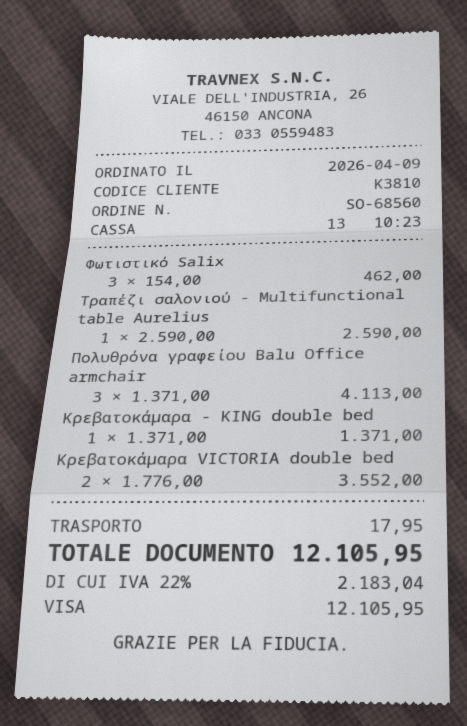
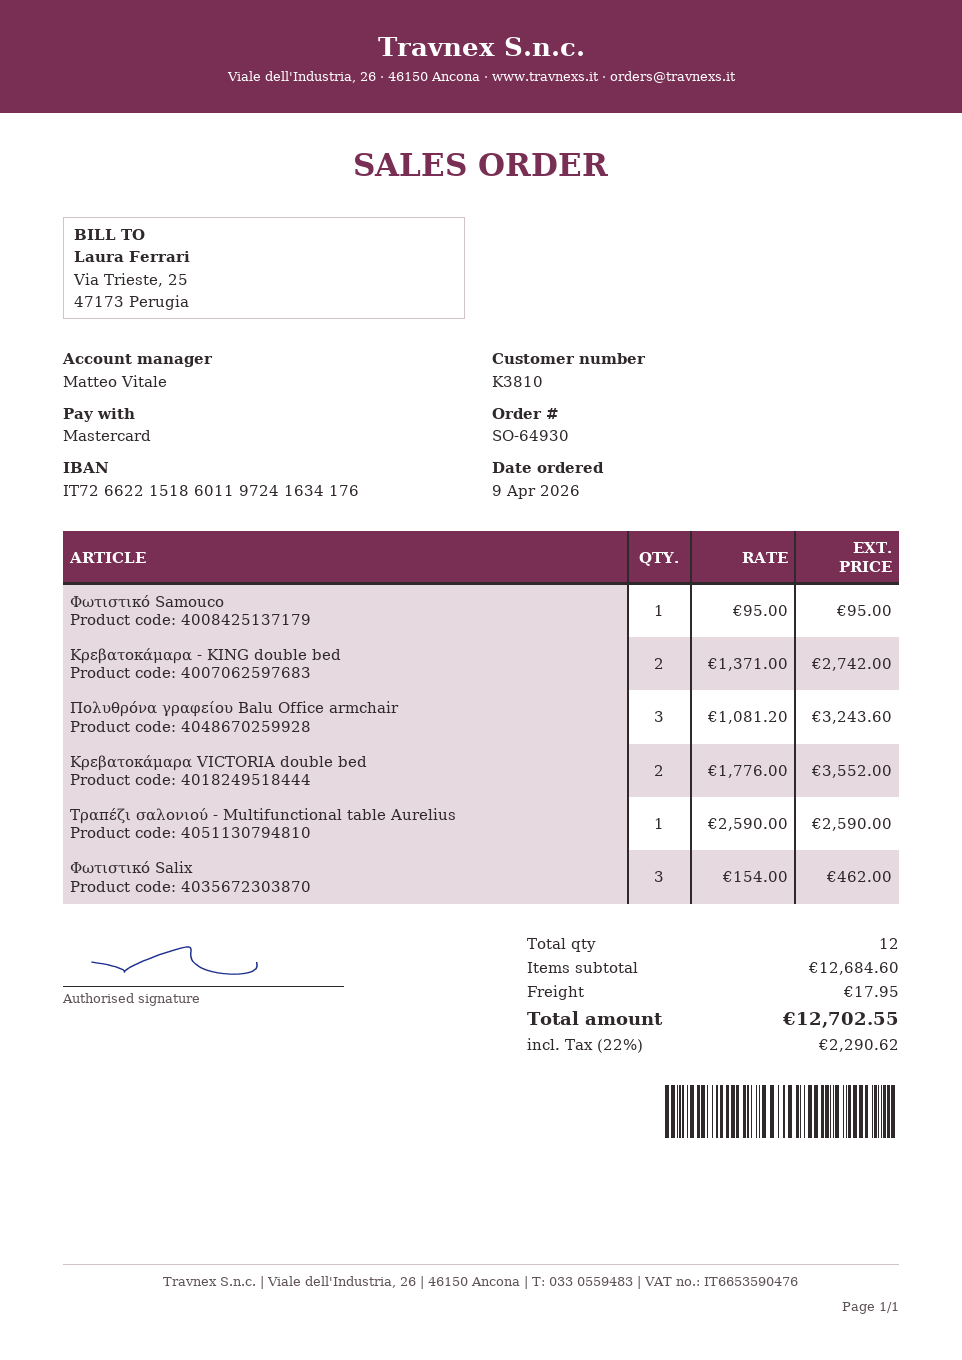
order number: SO-68560 -> SO-64930
payment method: Visa -> Mastercard
Πολυθρόνα γραφείου Balu Office armchair: 3 x 1371.00 = 4113.00 -> 3 x 1081.20 = 3243.60
Κρεβατοκάμαρα - KING double bed: 1 x 1371.00 = 1371.00 -> 2 x 1371.00 = 2742.00
Φωτιστικό Samouco: none -> 1 x 95.00 = 95.00
tax: 22% = 2183.04 -> 22% = 2290.62
total: 12105.95 -> 12702.55

